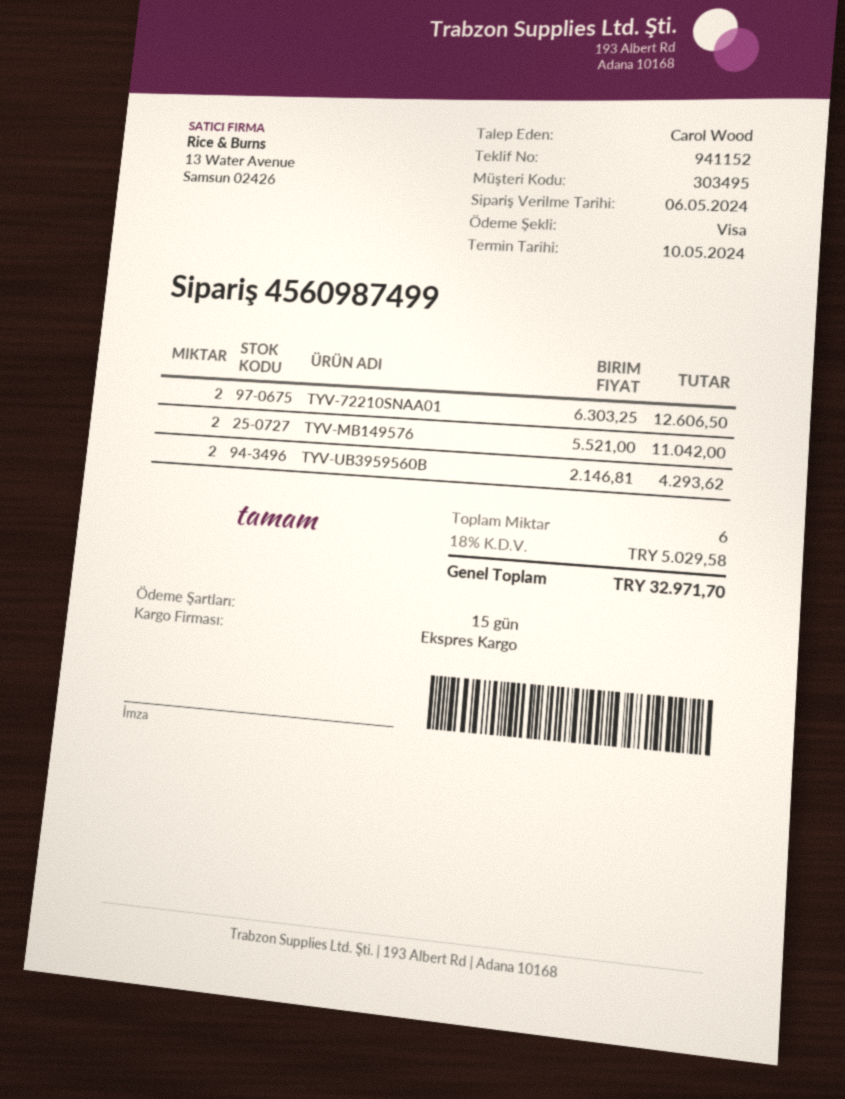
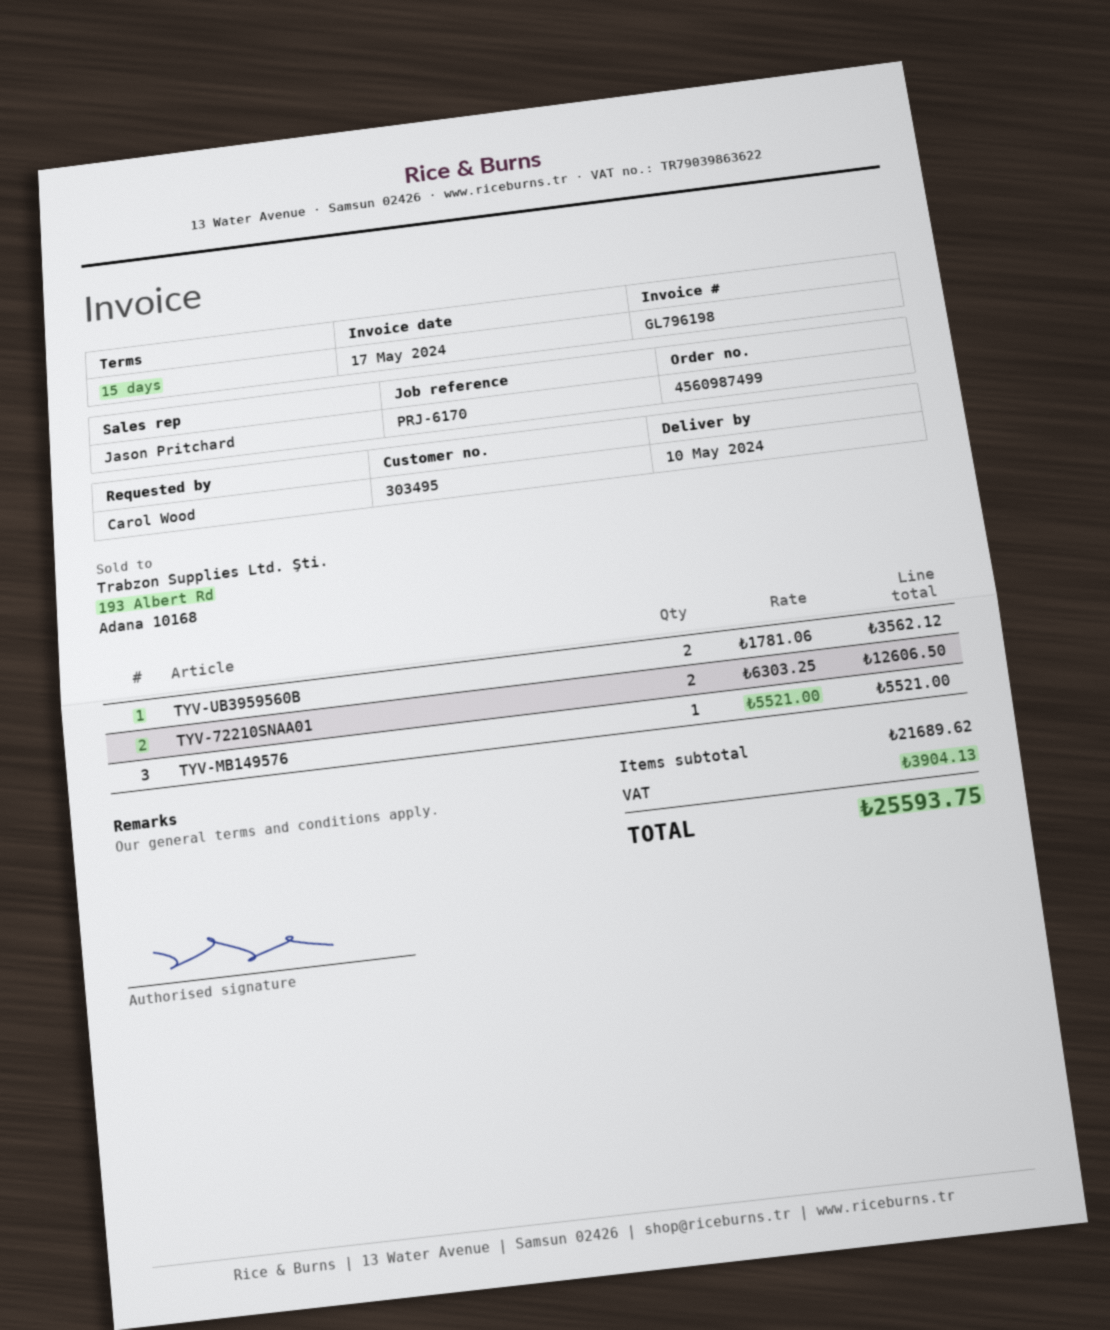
TYV-MB149576: 2 x 5521.00 = 11042.00 -> 1 x 5521.00 = 5521.00
TYV-UB3959560B: 2 x 2146.81 = 4293.62 -> 2 x 1781.06 = 3562.12
tax: 5029.58 -> 3904.13
total: 32971.70 -> 25593.75

